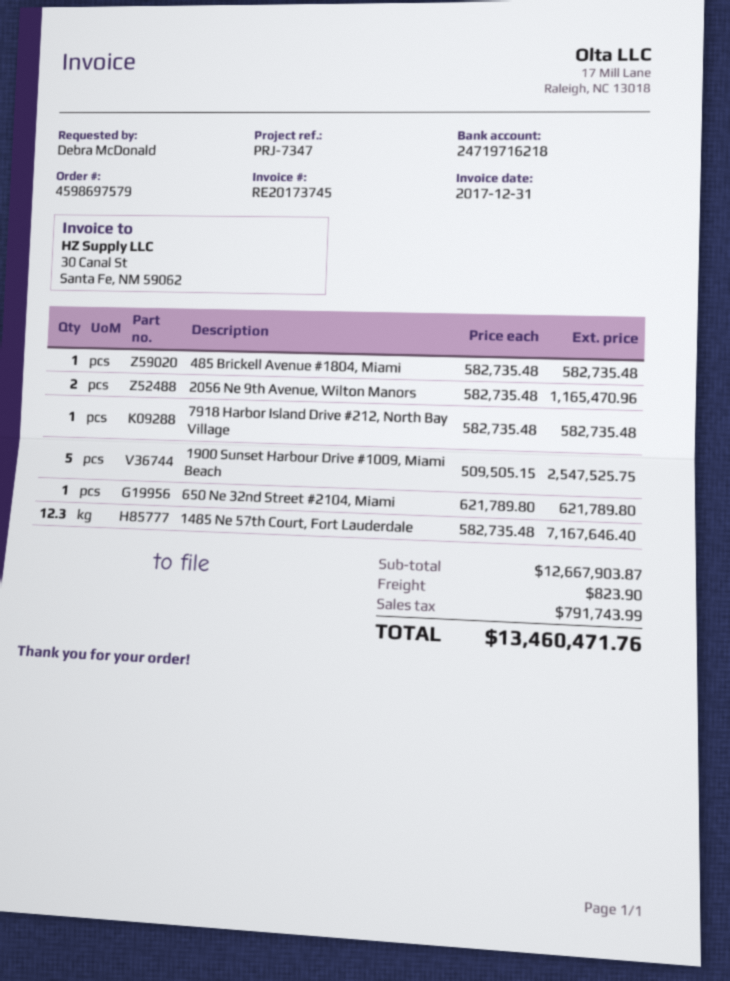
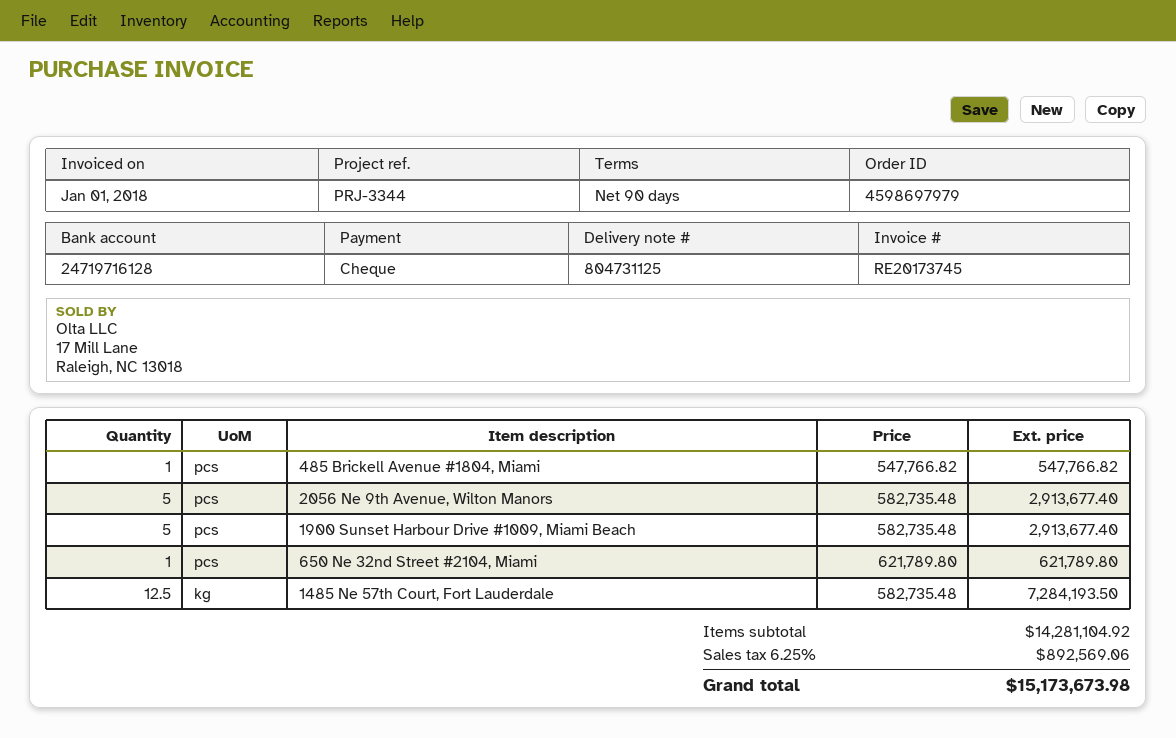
order number: 4598697579 -> 4598697979
invoice date: 2017-12-31 -> 2018-01-01
reference: PRJ-7347 -> PRJ-3344
bank account: 24719716218 -> 24719716128
485 Brickell Avenue #1804, Miami: 1 x 582735.48 = 582735.48 -> 1 x 547766.82 = 547766.82
2056 Ne 9th Avenue, Wilton Manors: 2 x 582735.48 = 1165470.96 -> 5 x 582735.48 = 2913677.40
7918 Harbor Island Drive #212, North Bay Village: 1 x 582735.48 = 582735.48 -> none
1900 Sunset Harbour Drive #1009, Miami Beach: 5 x 509505.15 = 2547525.75 -> 5 x 582735.48 = 2913677.40
1485 Ne 57th Court, Fort Lauderdale: 12.3 x 582735.48 = 7167646.40 -> 12.5 x 582735.48 = 7284193.50
subtotal: 12667903.87 -> 14281104.92
shipping: 823.90 -> none
tax: 791743.99 -> 892569.06
total: 13460471.76 -> 15173673.98

